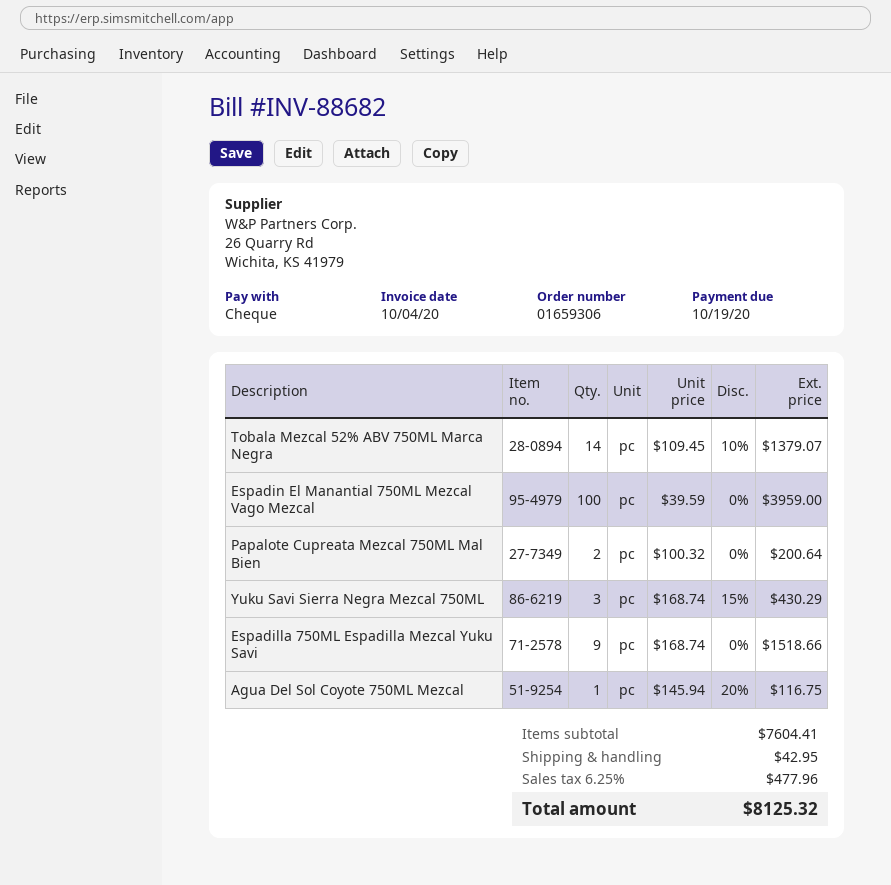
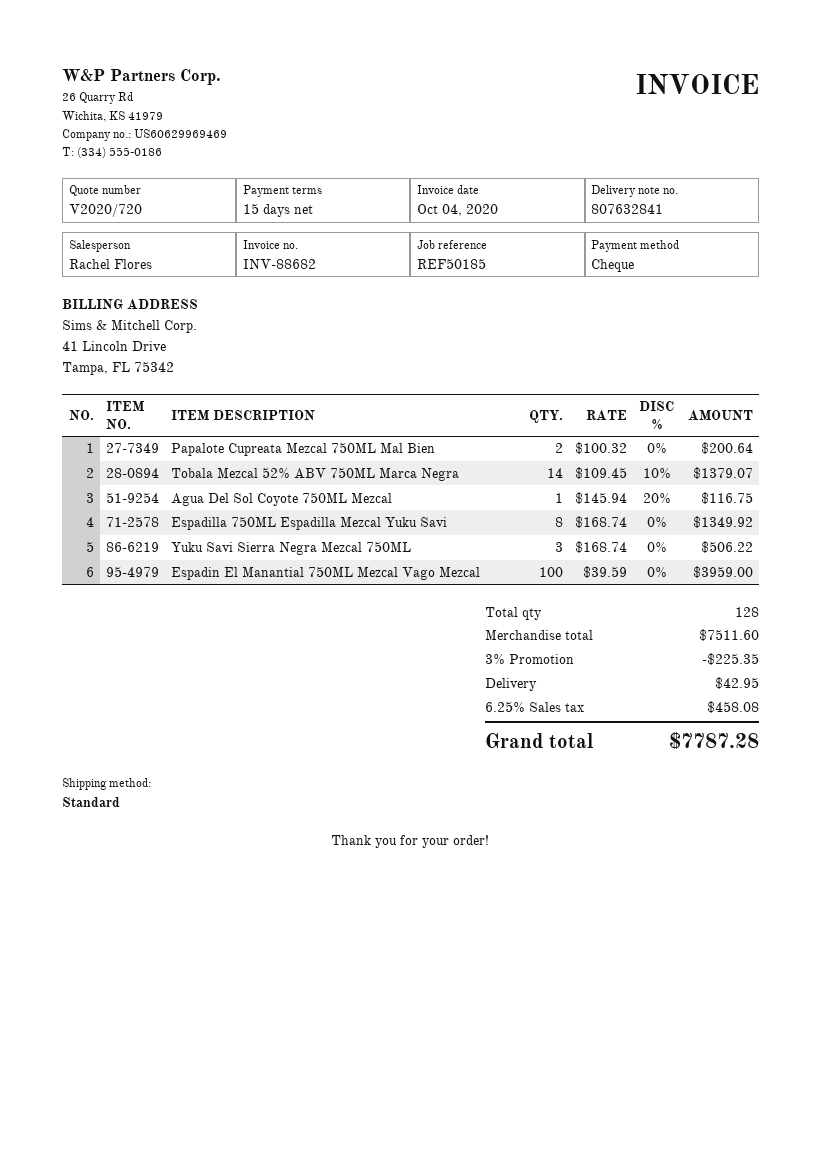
Yuku Savi Sierra Negra Mezcal 750ML: 3 x 168.74 - 15% = 430.29 -> 3 x 168.74 = 506.22
Espadilla 750ML Espadilla Mezcal Yuku Savi: 9 x 168.74 = 1518.66 -> 8 x 168.74 = 1349.92
subtotal: 7604.41 -> 7511.60
discount: none -> 3% = 225.35
tax: 6.25% = 477.96 -> 6.25% = 458.08
total: 8125.32 -> 7787.28

